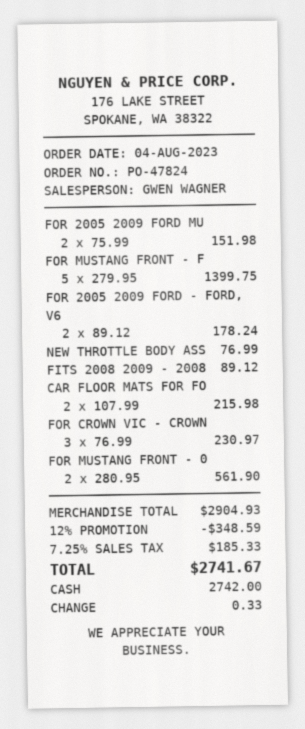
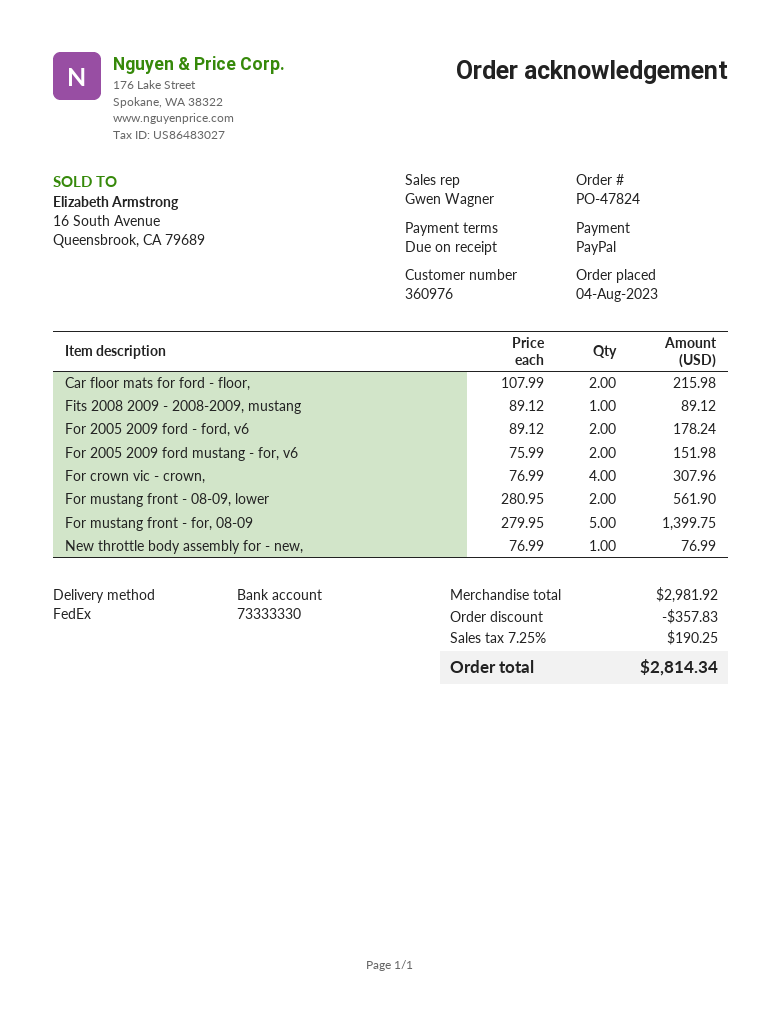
payment method: cash -> PayPal
FOR CROWN VIC - CROWN: 3 x 76.99 = 230.97 -> 4 x 76.99 = 307.96
subtotal: 2904.93 -> 2981.92
discount: 348.59 -> 357.83
tax: 7.25% = 185.33 -> 7.25% = 190.25
total: 2741.67 -> 2814.34

